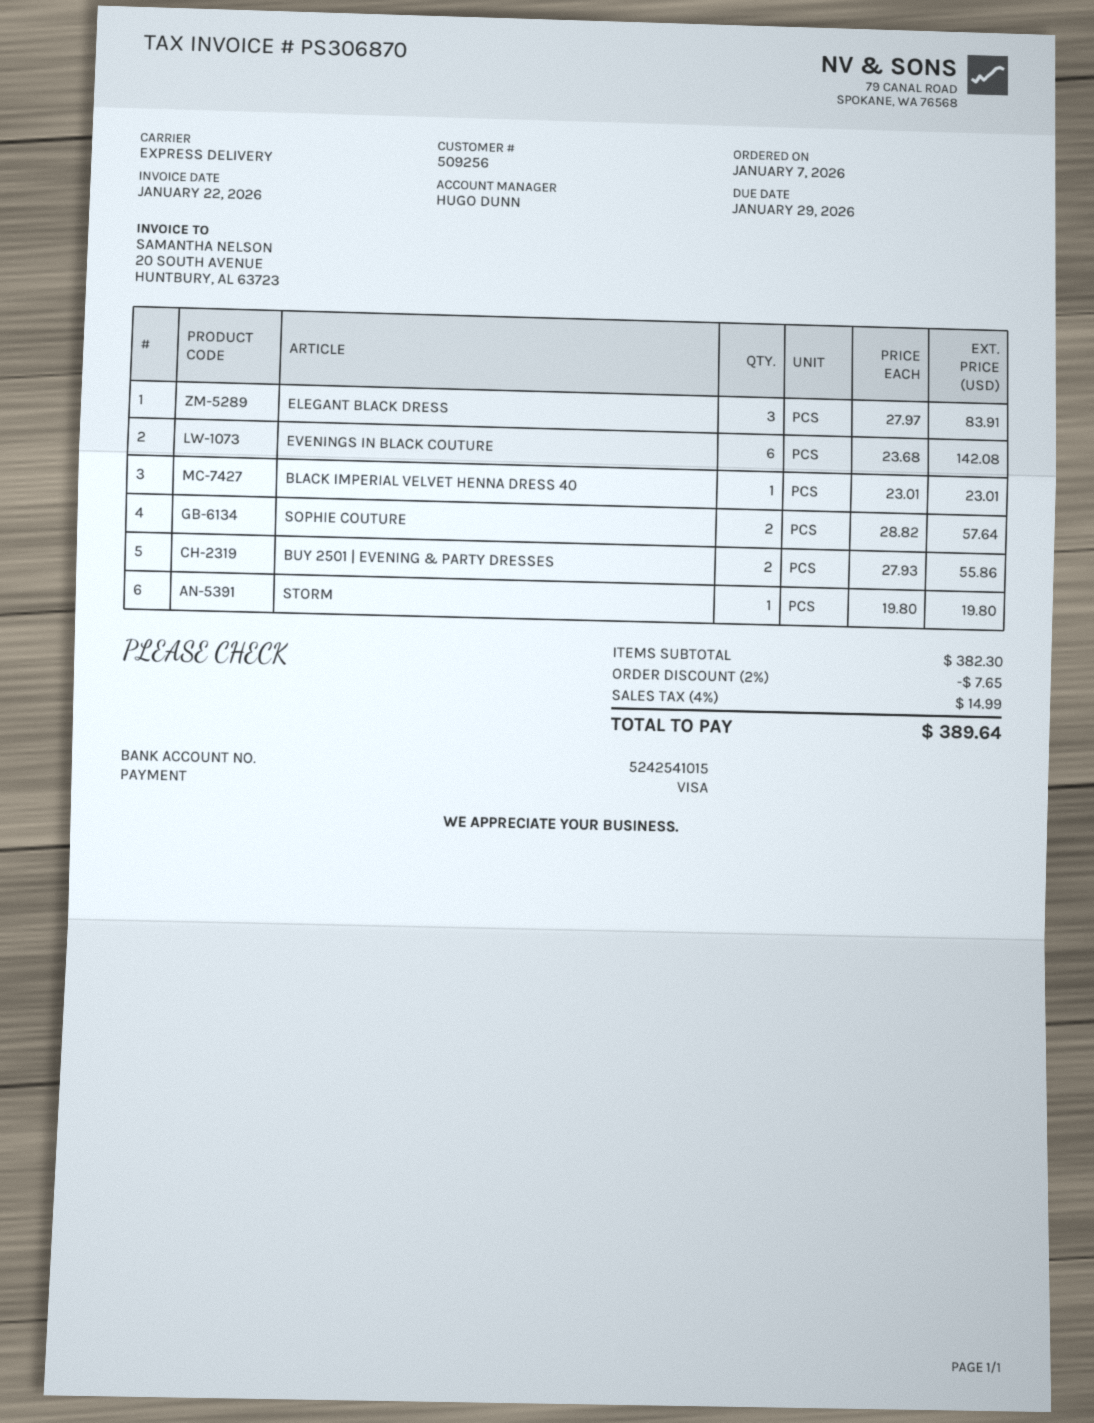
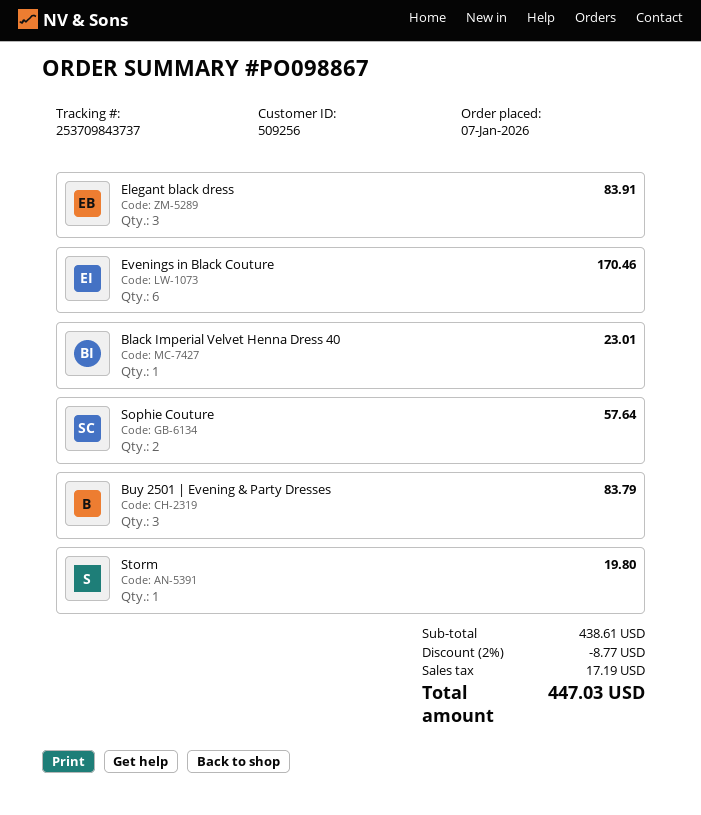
EVENINGS IN BLACK COUTURE: 6 for 142.08 -> 6 for 170.46
BUY 2501 | EVENING & PARTY DRESSES: 2 for 55.86 -> 3 for 83.79
subtotal: 382.30 -> 438.61
discount: 2% = 7.65 -> 2% = 8.77
tax: 14.99 -> 17.19
total: 389.64 -> 447.03

